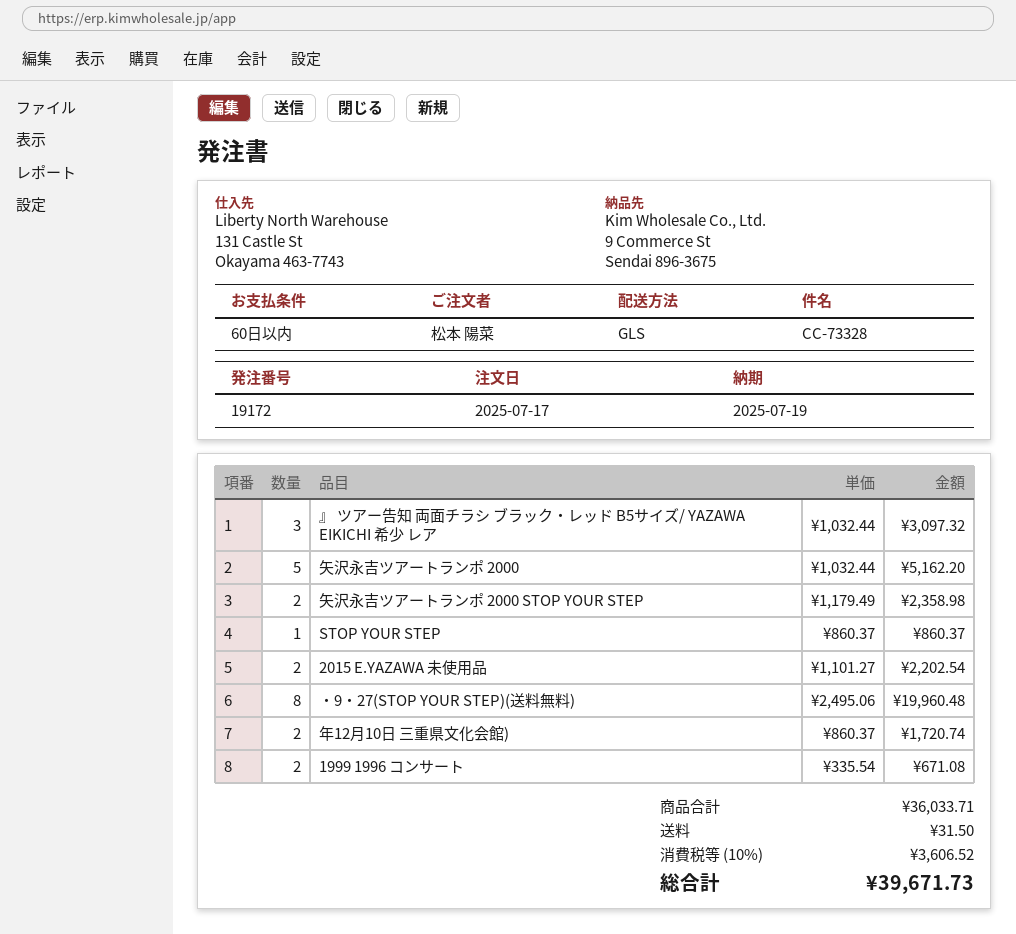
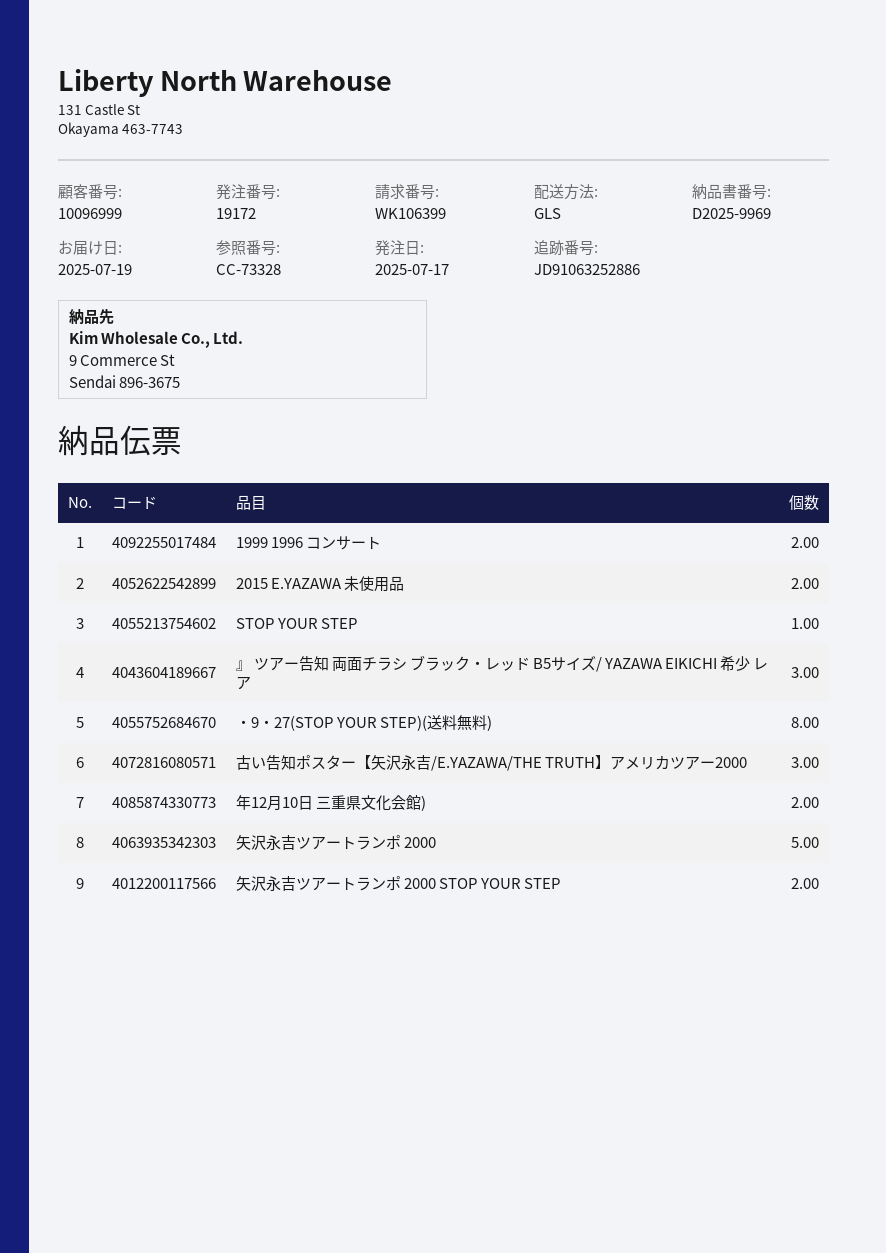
古い告知ポスター【矢沢永吉/E.YAZAWA/THE TRUTH】アメリカツアー2000: none -> 3

